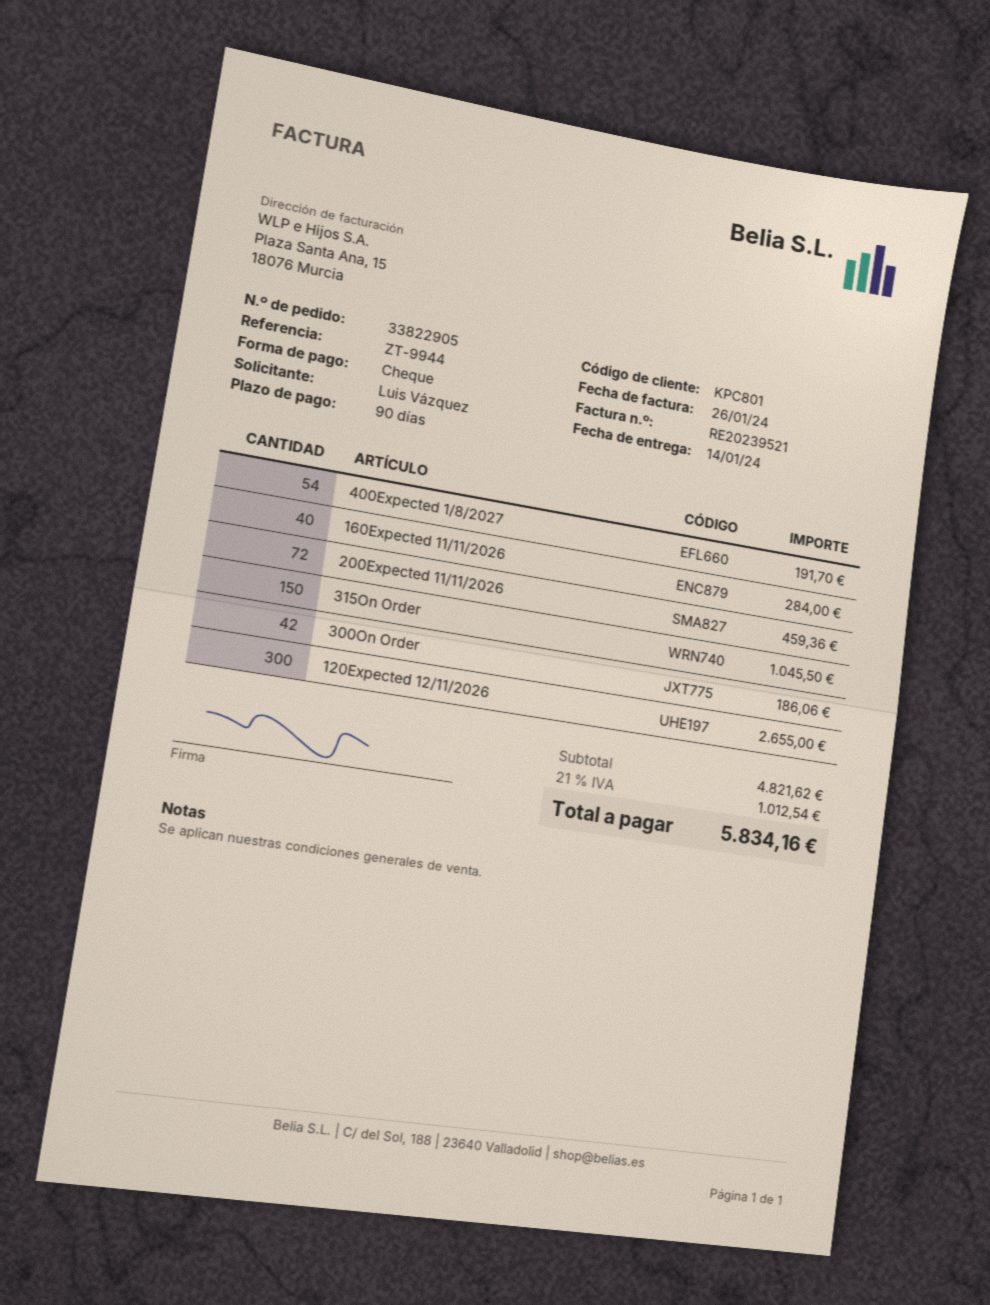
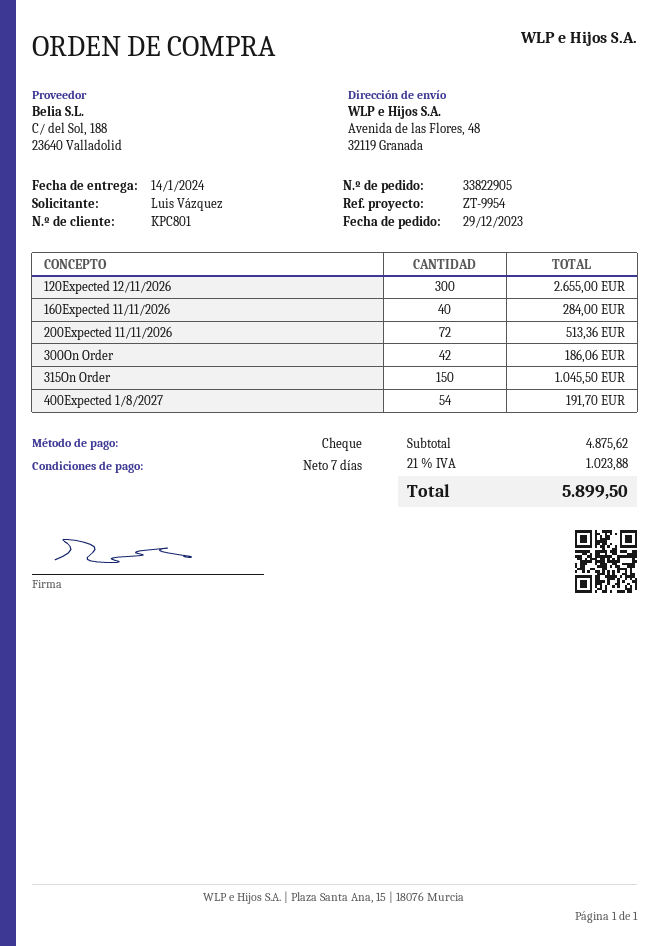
payment terms: 90 days -> 7 days
reference: ZT-9944 -> ZT-9954
200Expected 11/11/2026: 72 for 459.36 -> 72 for 513.36
subtotal: 4821.62 -> 4875.62
tax: 21% = 1012.54 -> 21% = 1023.88
total: 5834.16 -> 5899.50

